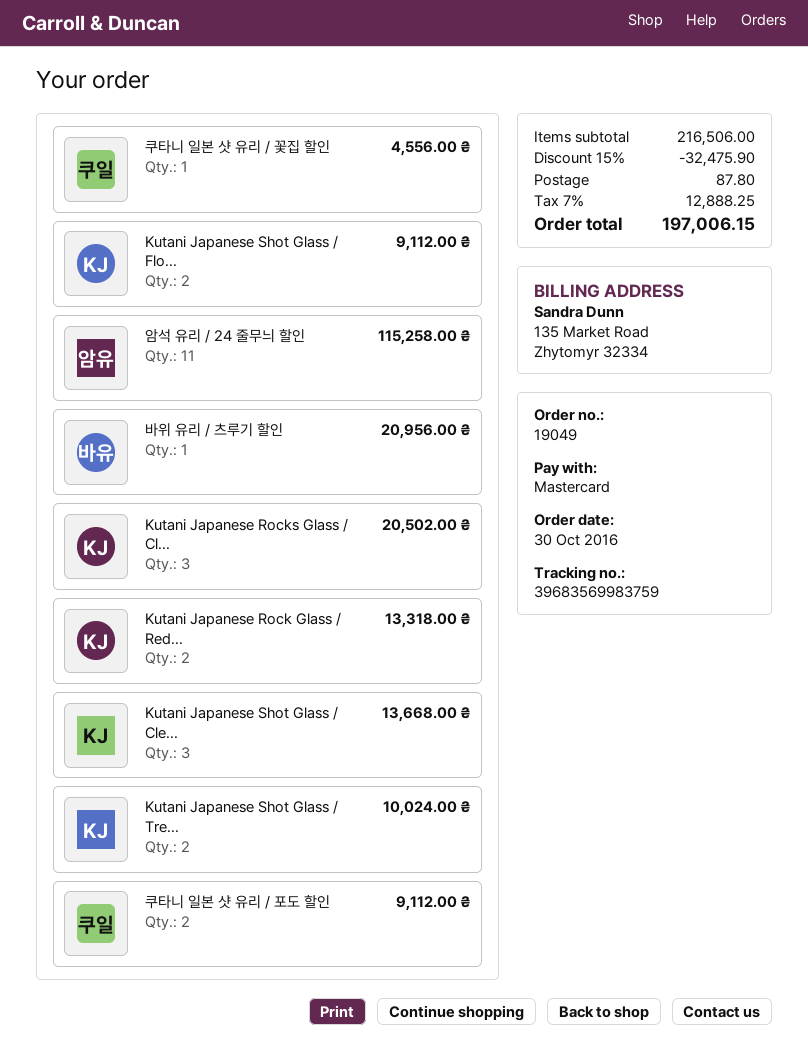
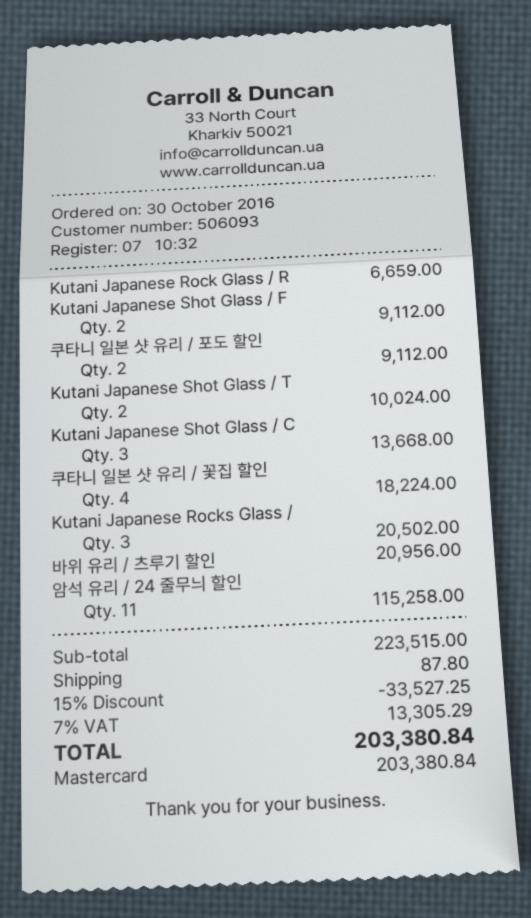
쿠타니 일본 샷 유리 / 꽃집 할인: 1 for 4556.00 -> 4 for 18224.00
Kutani Japanese Rock Glass / Red...: 2 for 13318.00 -> 1 for 6659.00
subtotal: 216506.00 -> 223515.00
discount: 15% = 32475.90 -> 15% = 33527.25
tax: 7% = 12888.25 -> 7% = 13305.29
total: 197006.15 -> 203380.84

